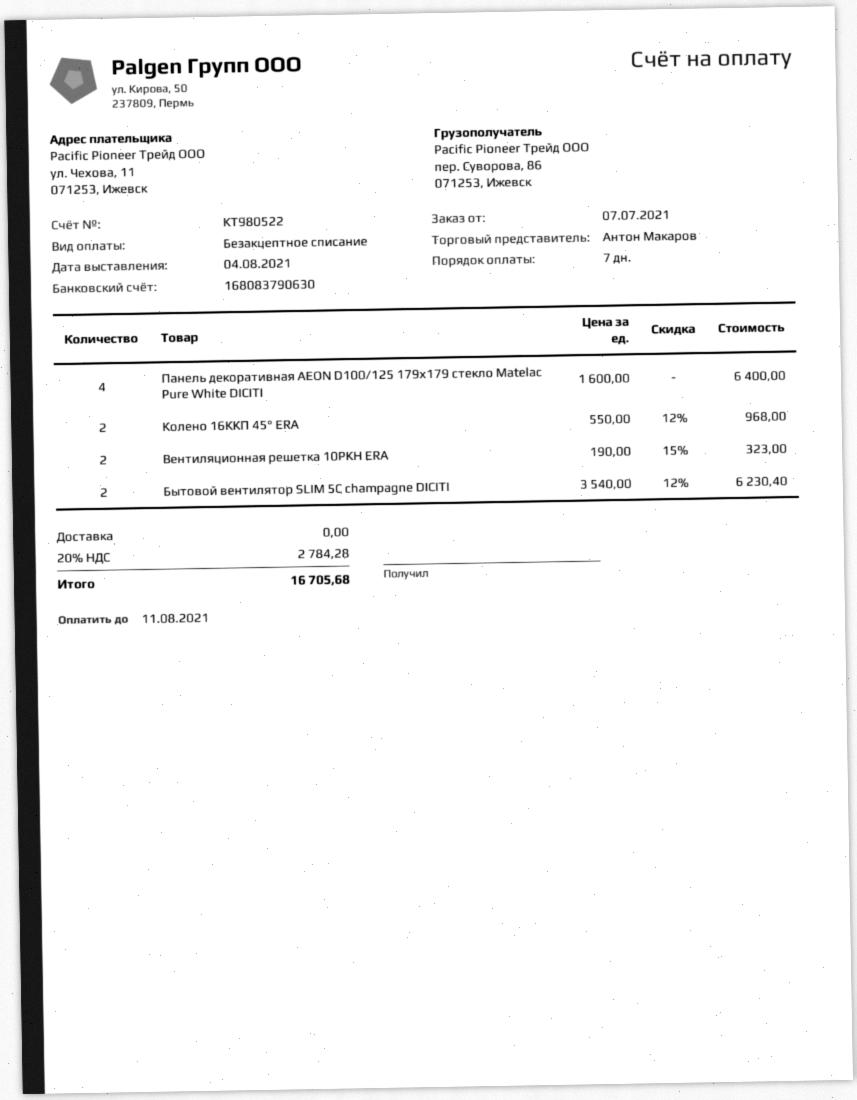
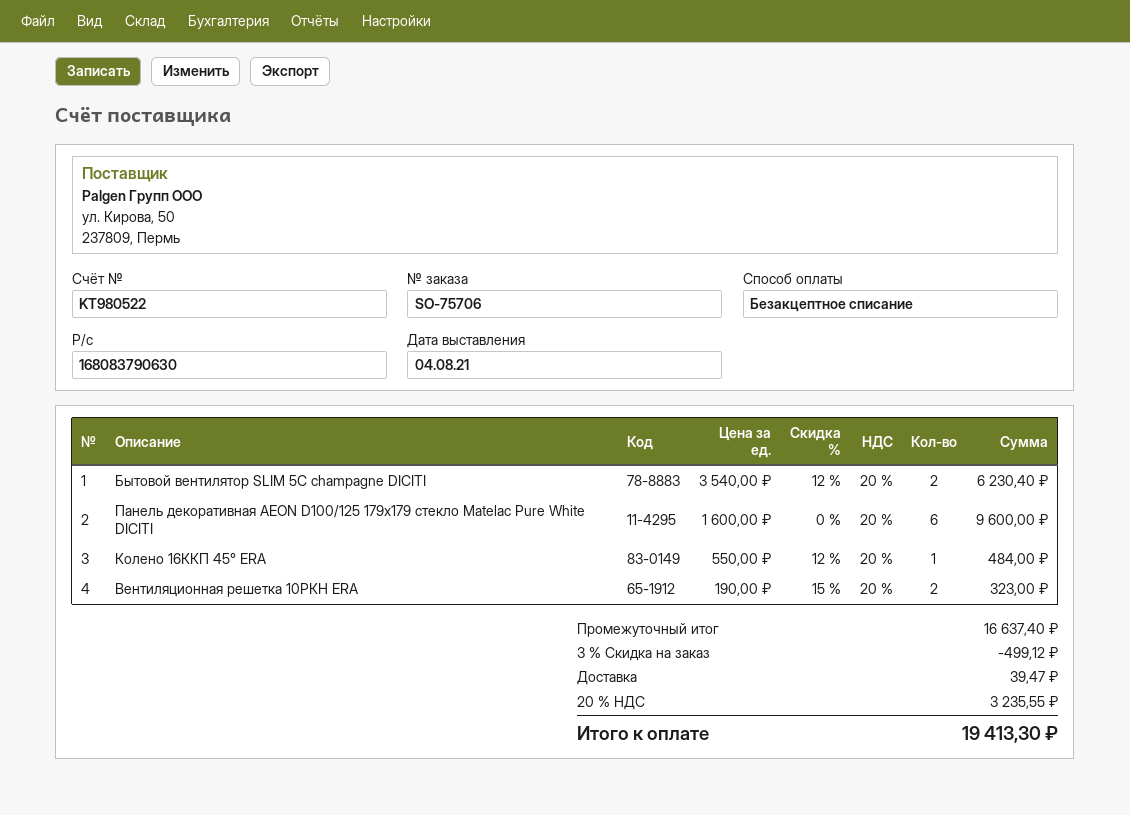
Панель декоративная AEON D100/125 179х179 стекло Matelac Pure White DICITI: 4 x 1600.00 = 6400.00 -> 6 x 1600.00 = 9600.00
Колено 16ККП 45° ERA: 2 x 550.00 - 12% = 968.00 -> 1 x 550.00 - 12% = 484.00
discount: none -> 3% = 499.12
shipping: 0.00 -> 39.47
tax: 20% = 2784.28 -> 20% = 3235.55
total: 16705.68 -> 19413.30

